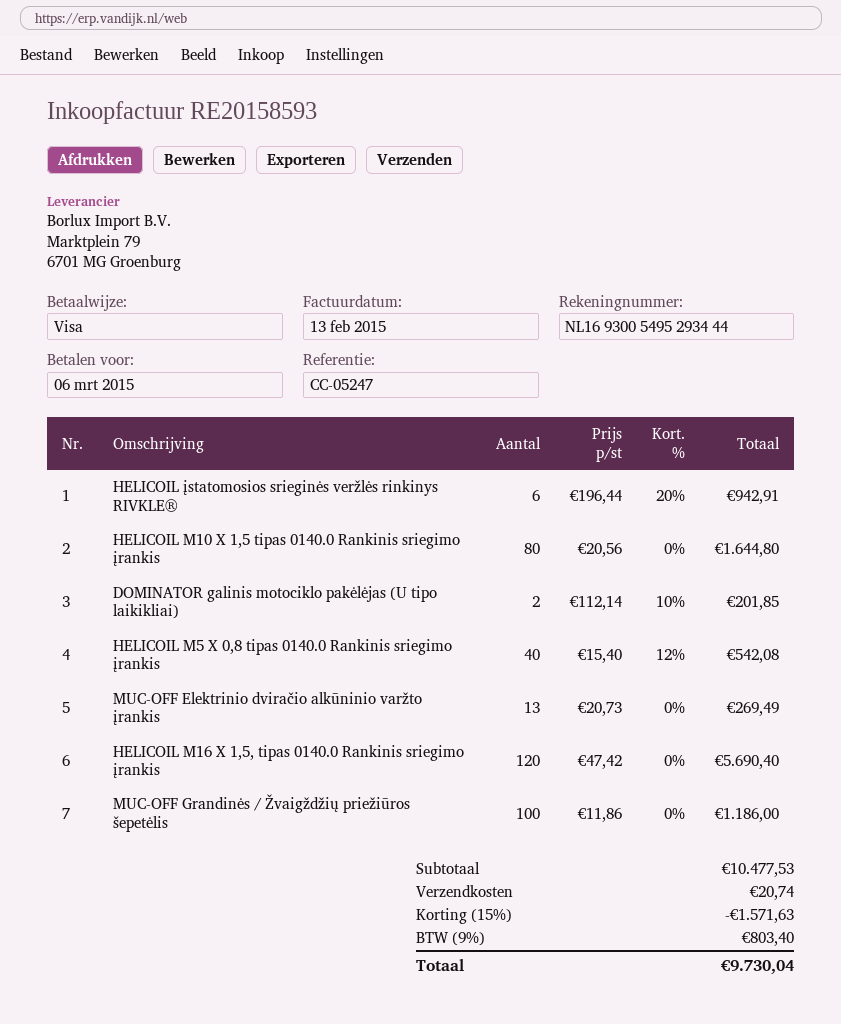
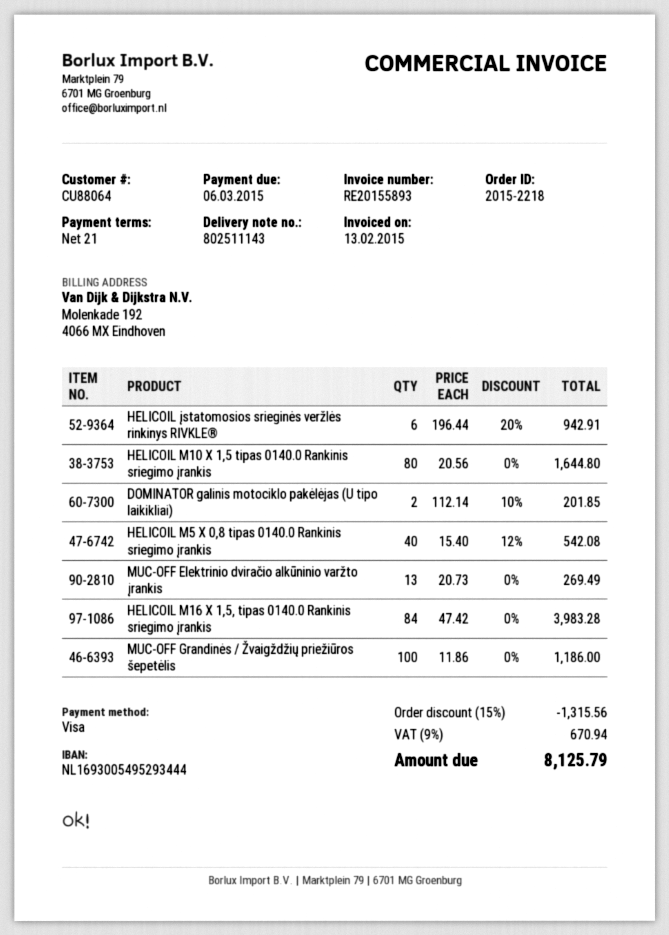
invoice number: RE20158593 -> RE20155893
HELICOIL M16 X 1,5, tipas 0140.0 Rankinis sriegimo įrankis: 120 x 47.42 = 5690.40 -> 84 x 47.42 = 3983.28
discount: 15% = 1571.63 -> 15% = 1315.56
shipping: 20.74 -> none
tax: 9% = 803.40 -> 9% = 670.94
total: 9730.04 -> 8125.79

